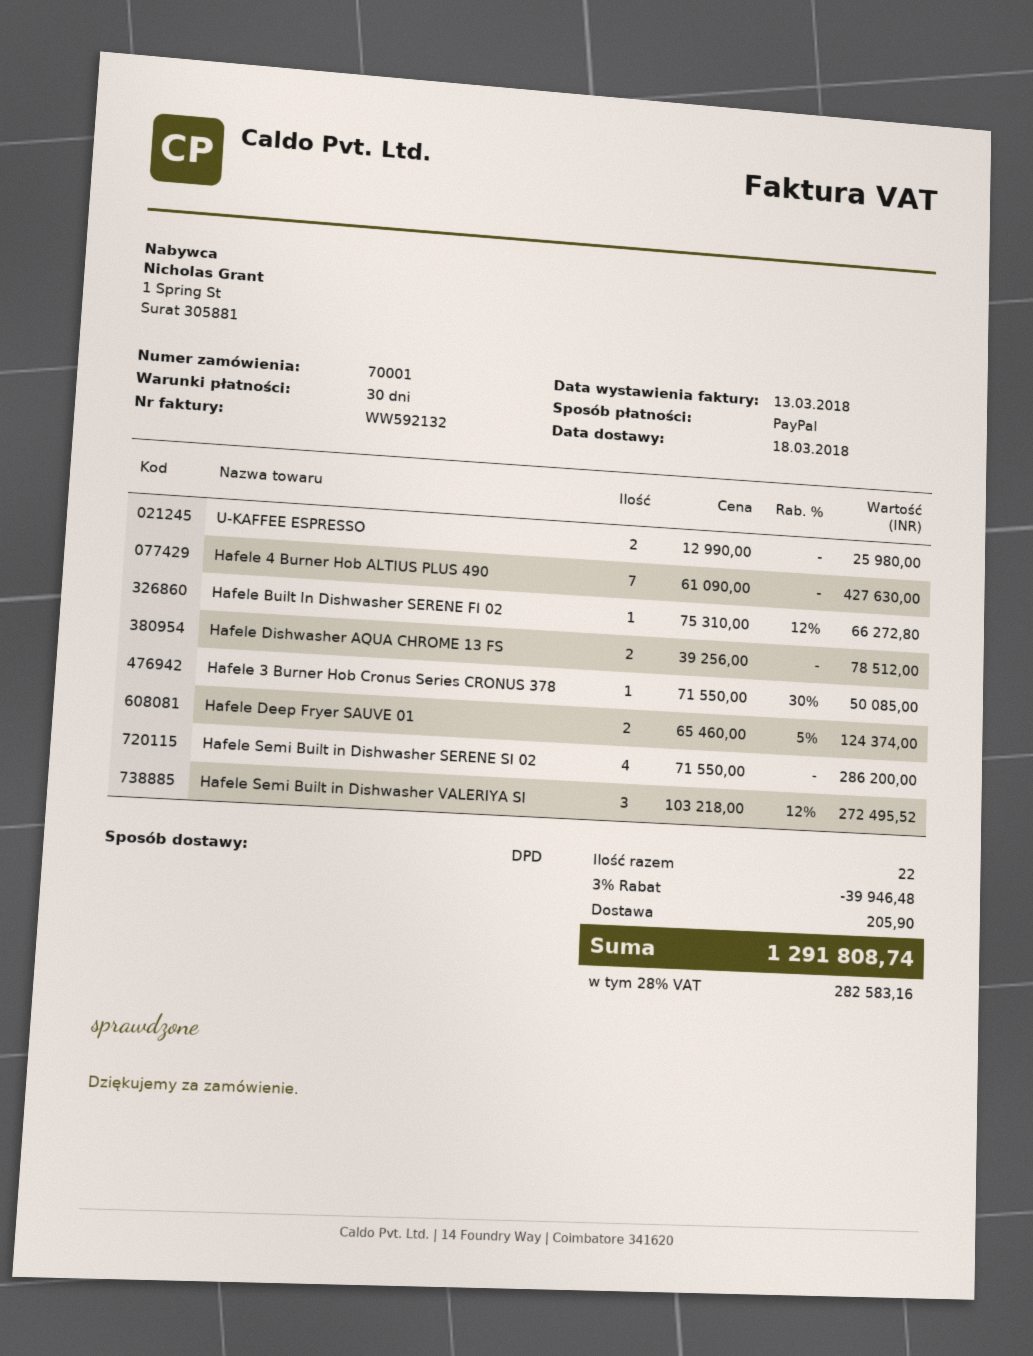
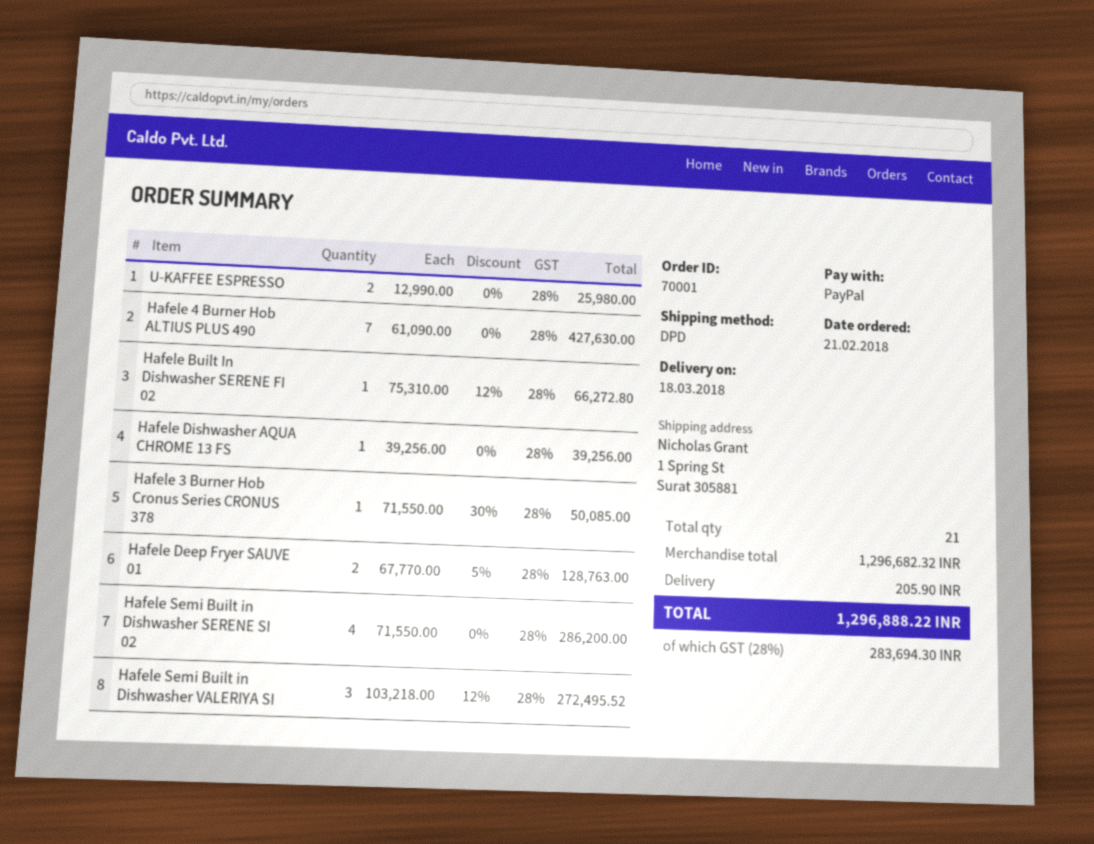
Hafele Dishwasher AQUA CHROME 13 FS: 2 x 39256.00 = 78512.00 -> 1 x 39256.00 = 39256.00
Hafele Deep Fryer SAUVE 01: 2 x 65460.00 - 5% = 124374.00 -> 2 x 67770.00 - 5% = 128763.00
total quantity: 22 -> 21
discount: 3% = 39946.48 -> none
tax: 28% = 282583.16 -> 28% = 283694.30
total: 1291808.74 -> 1296888.22

